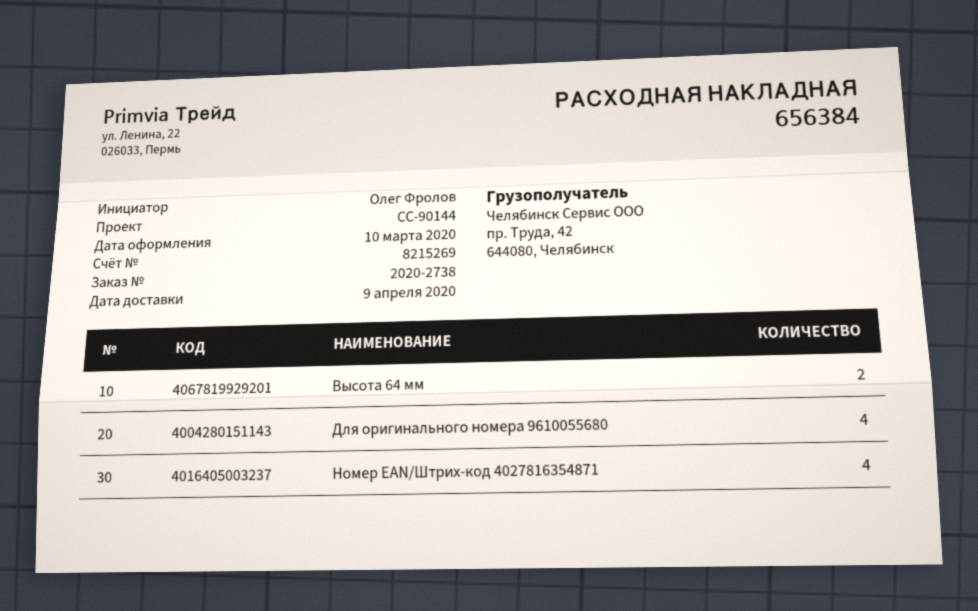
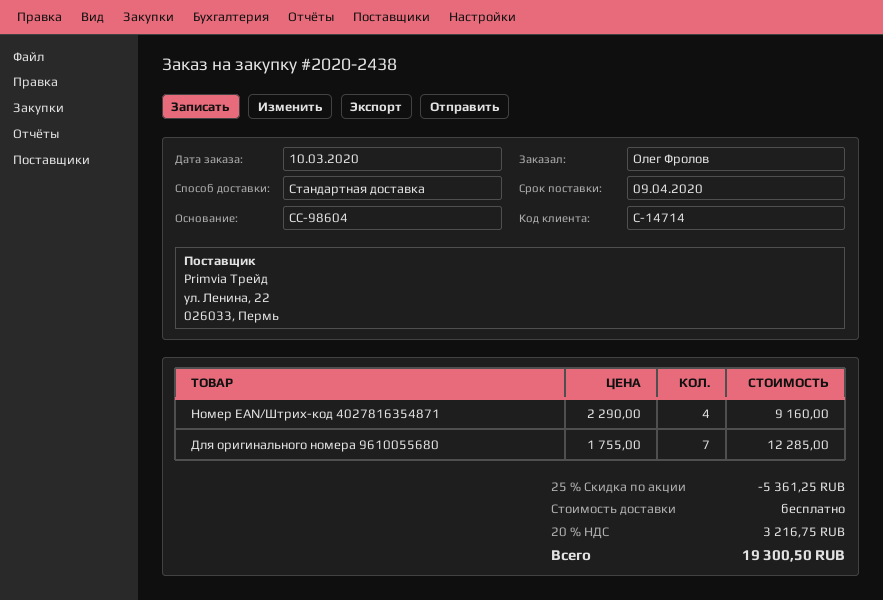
order number: 2020-2738 -> 2020-2438
reference: CC-90144 -> CC-98604
Высота 64 мм: 2 -> none
Для оригинального номера 9610055680: 4 -> 7

